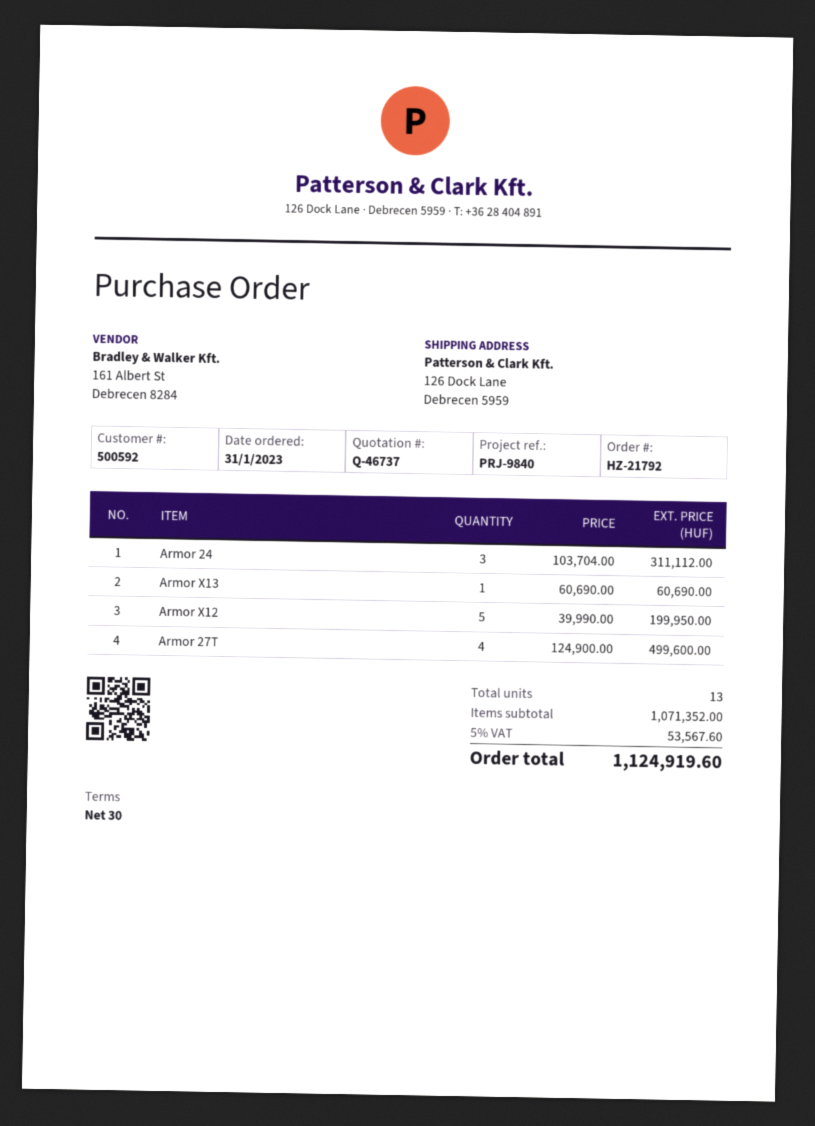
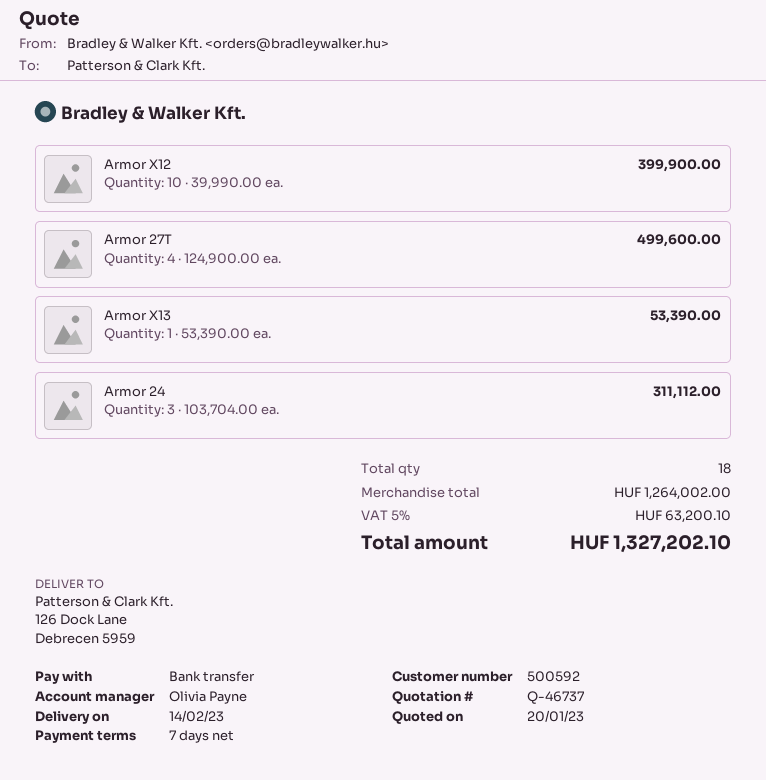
payment terms: 30 days -> 7 days
Armor X13: 1 x 60690.00 = 60690.00 -> 1 x 53390.00 = 53390.00
Armor X12: 5 x 39990.00 = 199950.00 -> 10 x 39990.00 = 399900.00
total quantity: 13 -> 18
subtotal: 1071352.00 -> 1264002.00
tax: 5% = 53567.60 -> 5% = 63200.10
total: 1124919.60 -> 1327202.10

